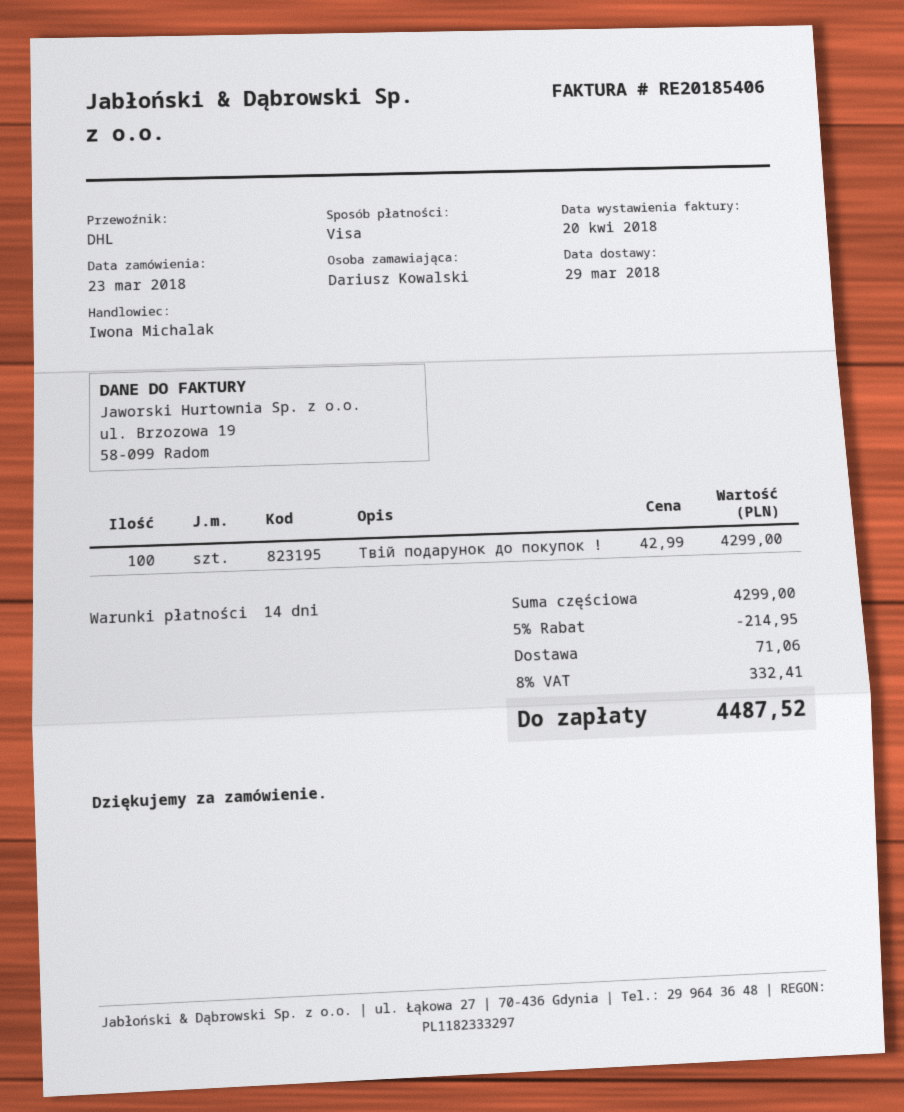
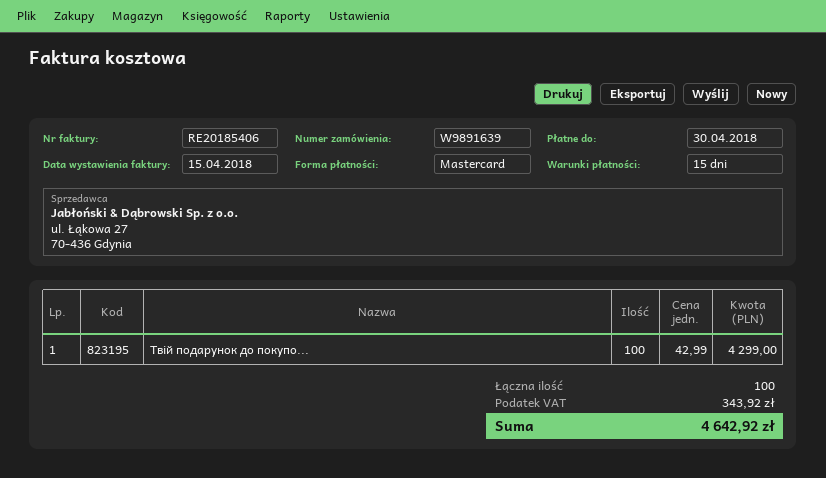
invoice date: 2018-04-20 -> 2018-04-15
payment terms: 14 days -> 15 days
payment method: Visa -> Mastercard
discount: 5% = 214.95 -> none
shipping: 71.06 -> none
tax: 332.41 -> 343.92
total: 4487.52 -> 4642.92

